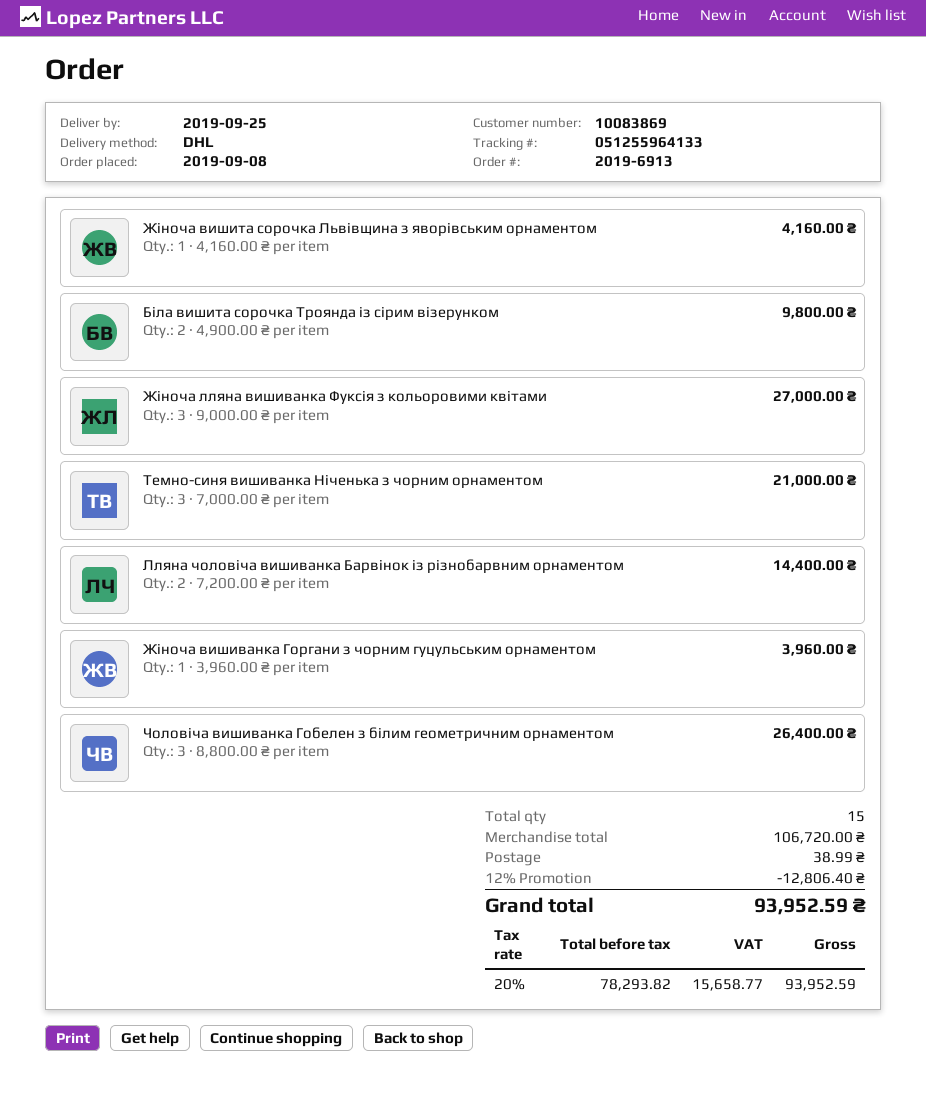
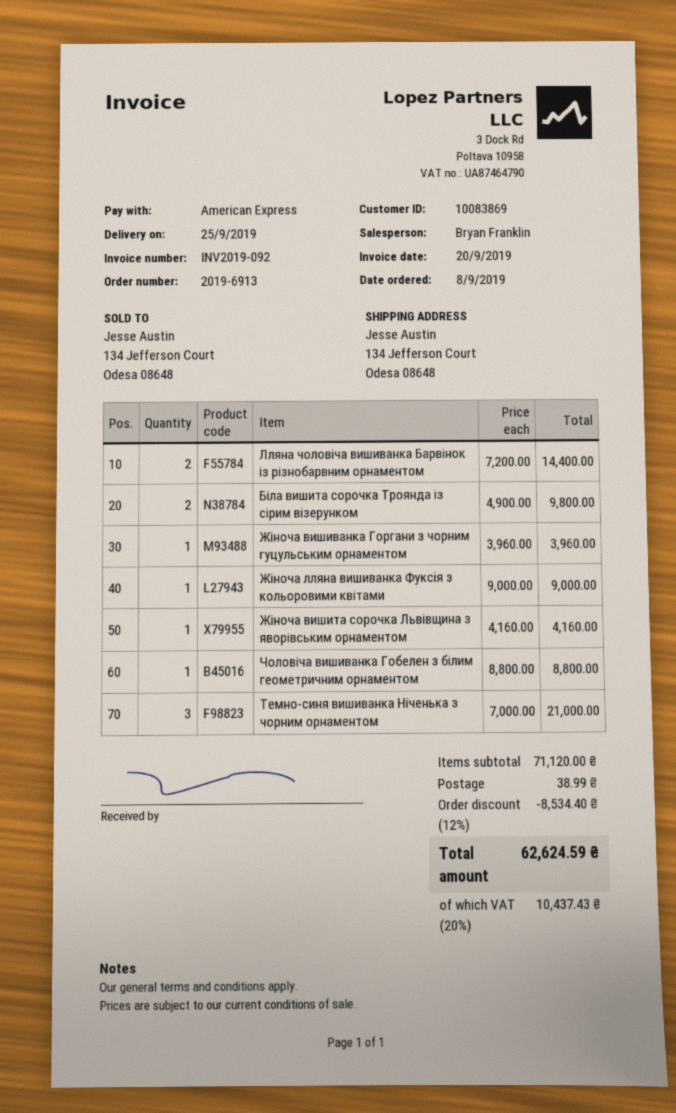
Жіноча лляна вишиванка Фуксія з кольоровими квітами: 3 x 9000.00 = 27000.00 -> 1 x 9000.00 = 9000.00
Чоловіча вишиванка Гобелен з білим геометричним орнаментом: 3 x 8800.00 = 26400.00 -> 1 x 8800.00 = 8800.00
subtotal: 106720.00 -> 71120.00
discount: 12% = 12806.40 -> 12% = 8534.40
tax: 20% = 15658.77 -> 20% = 10437.43
total: 93952.59 -> 62624.59

